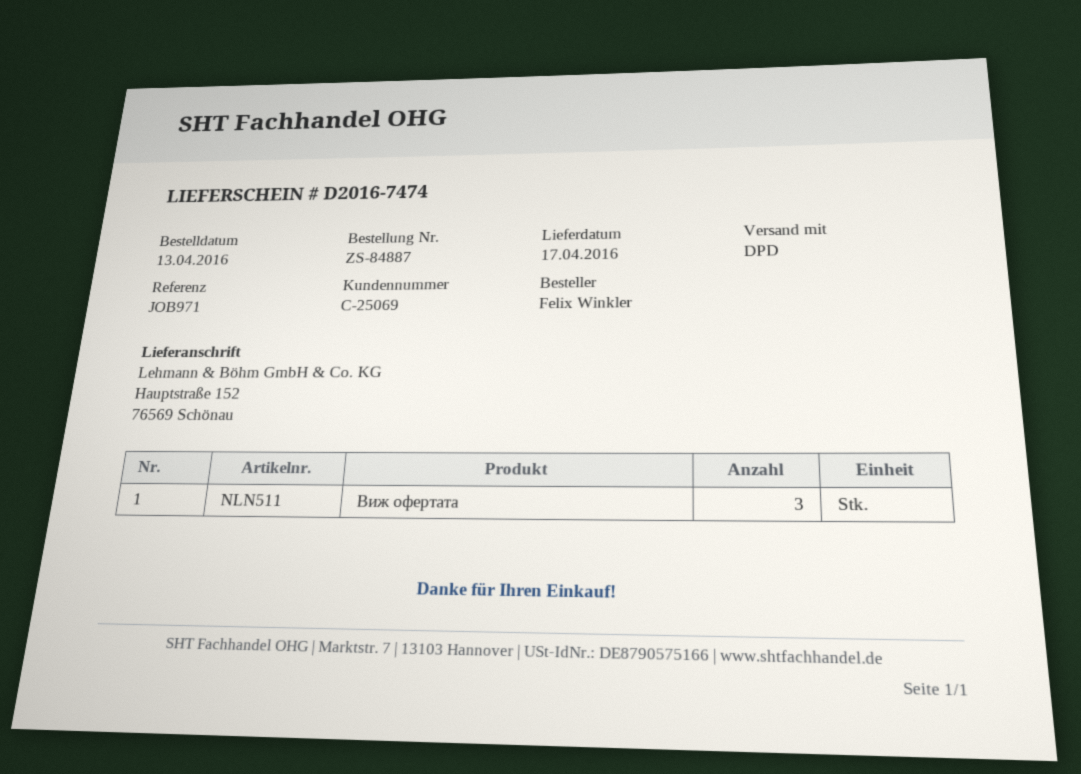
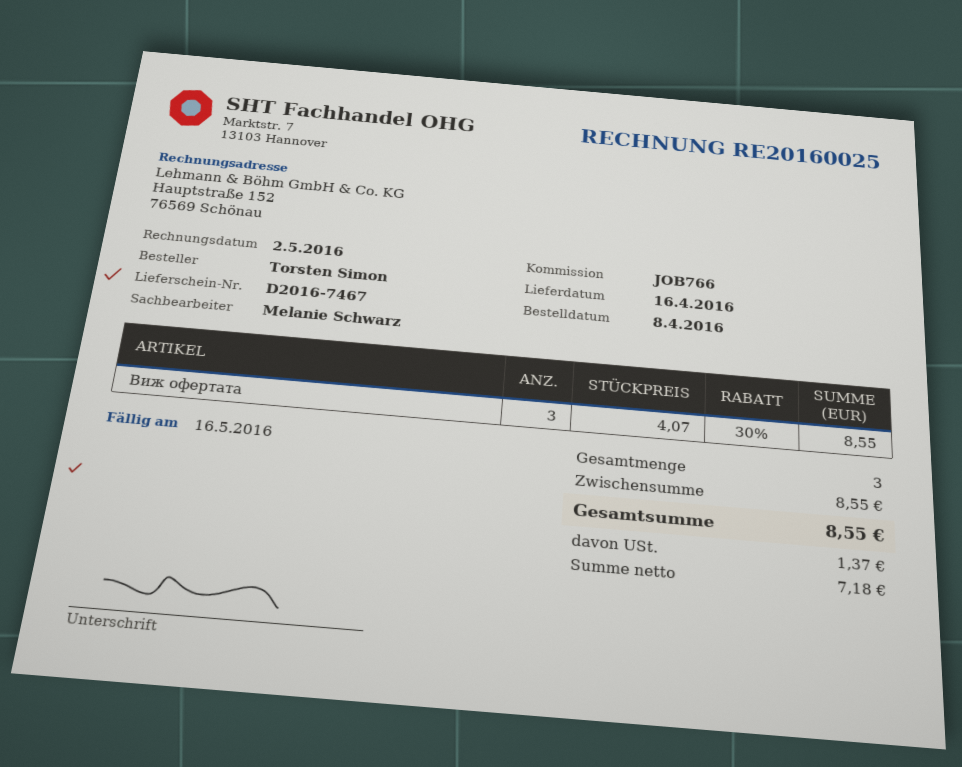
order date: 2016-04-13 -> 2016-04-08
delivery note number: D2016-7474 -> D2016-7467
delivery date: 2016-04-17 -> 2016-04-16
reference: JOB971 -> JOB766
ordered by: Felix Winkler -> Torsten Simon

